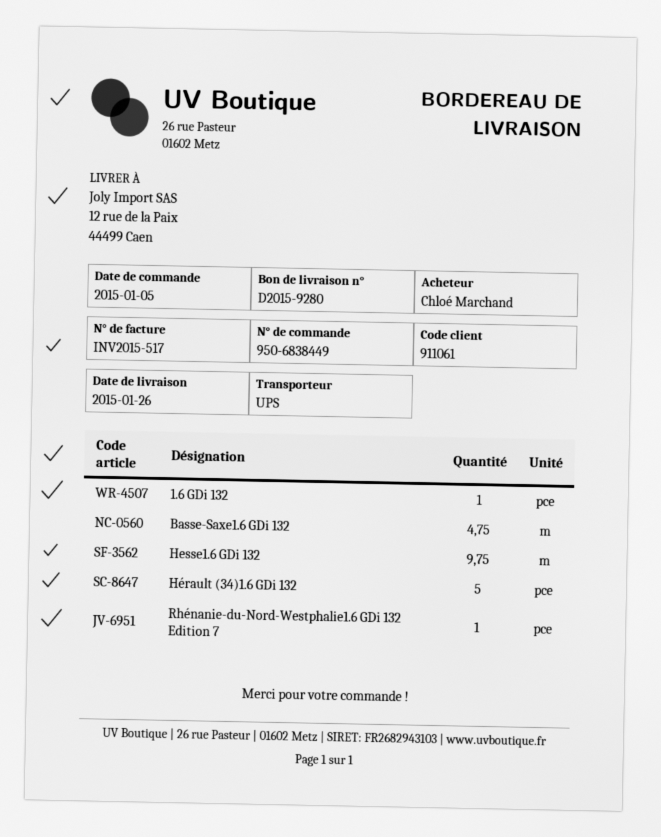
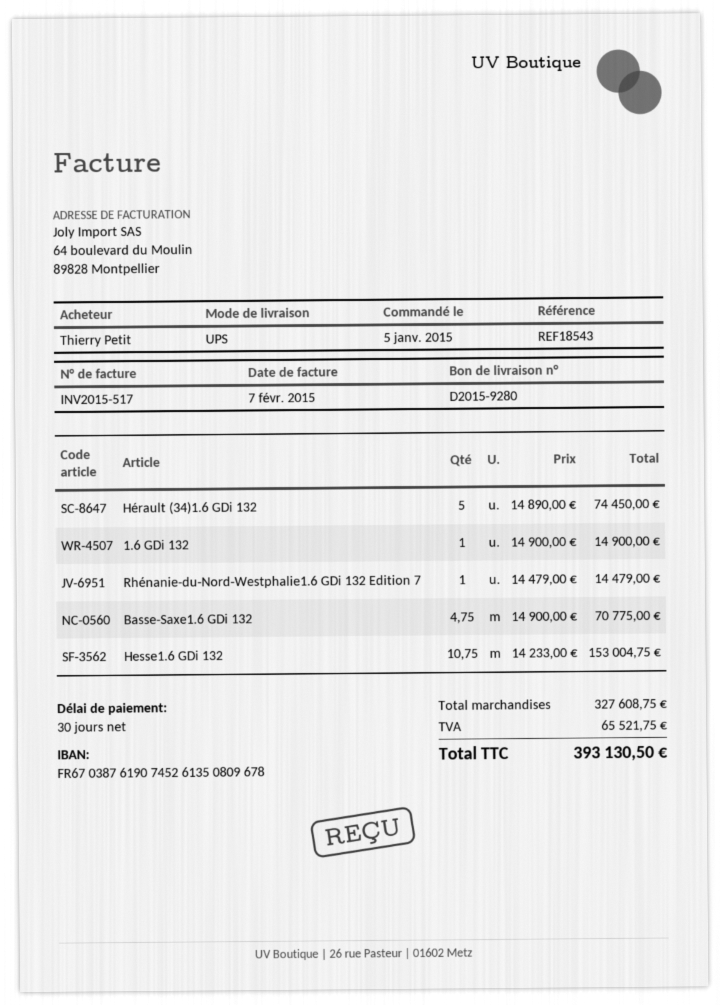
ordered by: Chloé Marchand -> Thierry Petit
Hesse1.6 GDi 132: 9.75 -> 10.75

